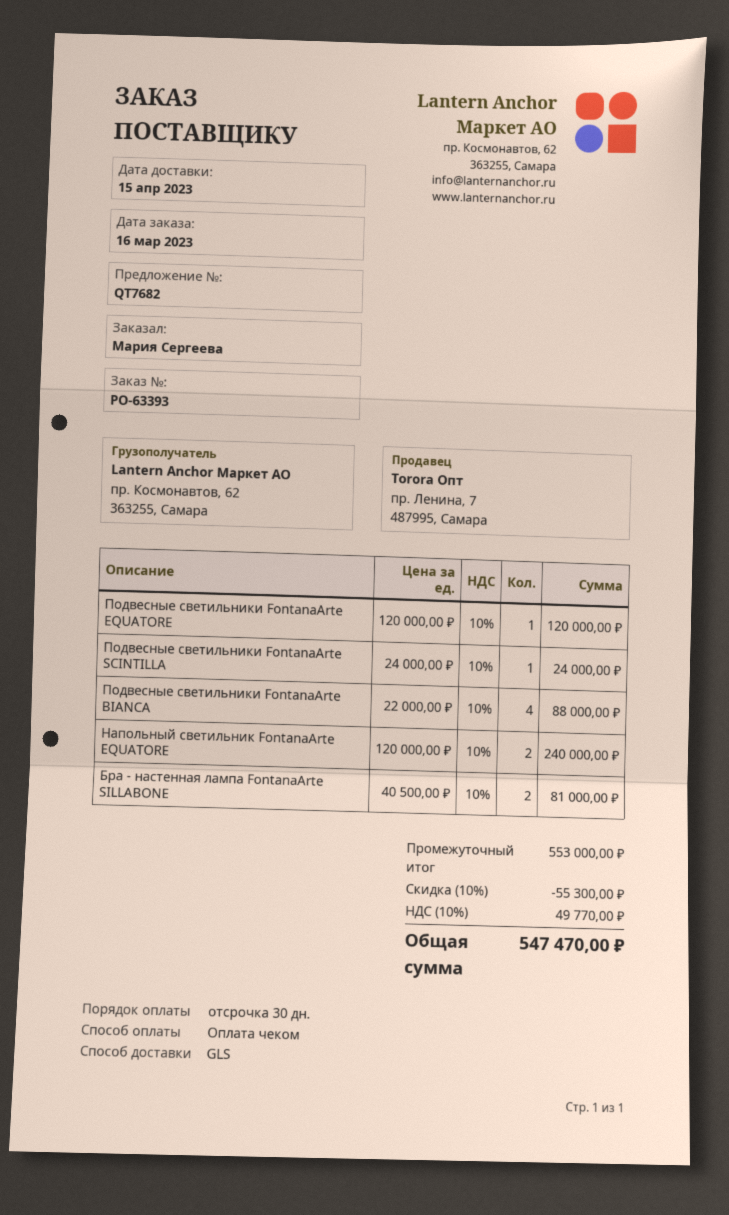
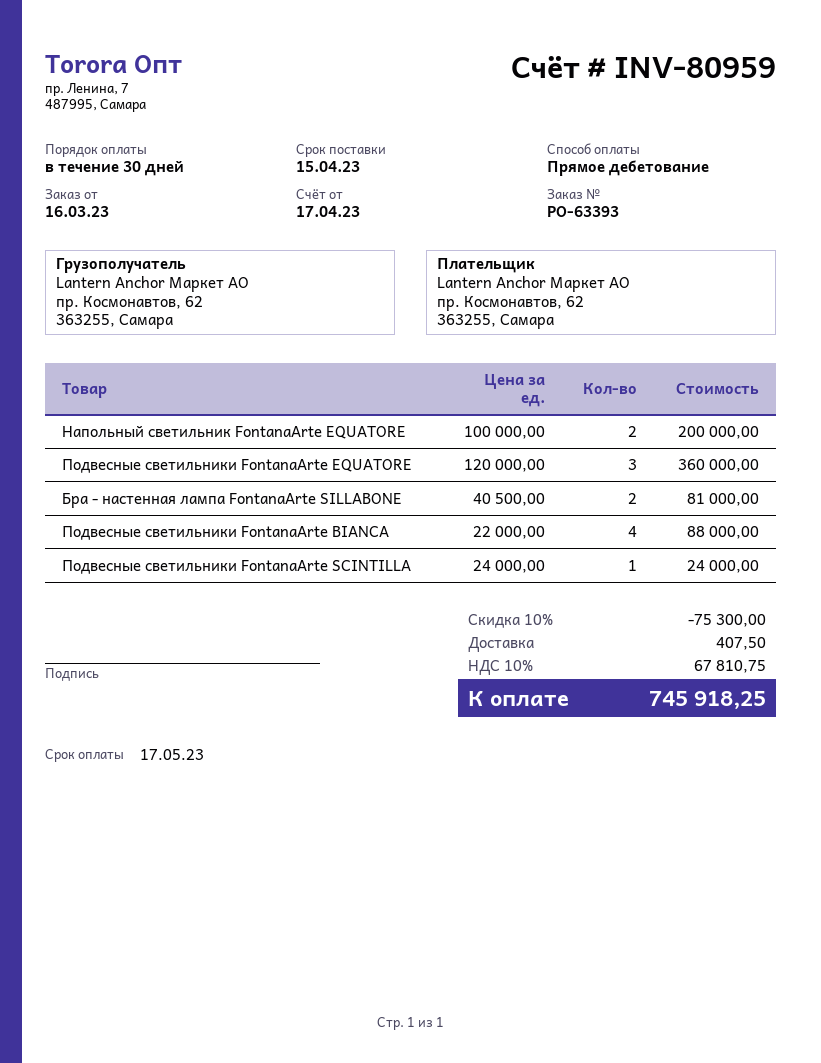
payment method: cheque -> direct debit
Подвесные светильники FontanaArte EQUATORE: 1 x 120000.00 = 120000.00 -> 3 x 120000.00 = 360000.00
Напольный светильник FontanaArte EQUATORE: 2 x 120000.00 = 240000.00 -> 2 x 100000.00 = 200000.00
discount: 10% = 55300.00 -> 10% = 75300.00
shipping: none -> 407.50
tax: 10% = 49770.00 -> 10% = 67810.75
total: 547470.00 -> 745918.25

